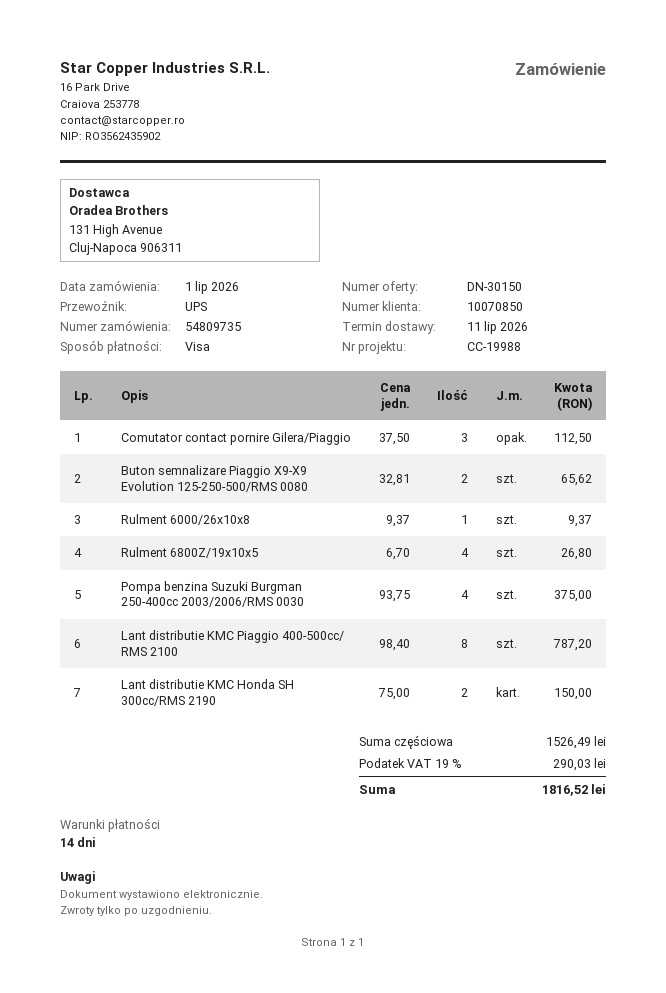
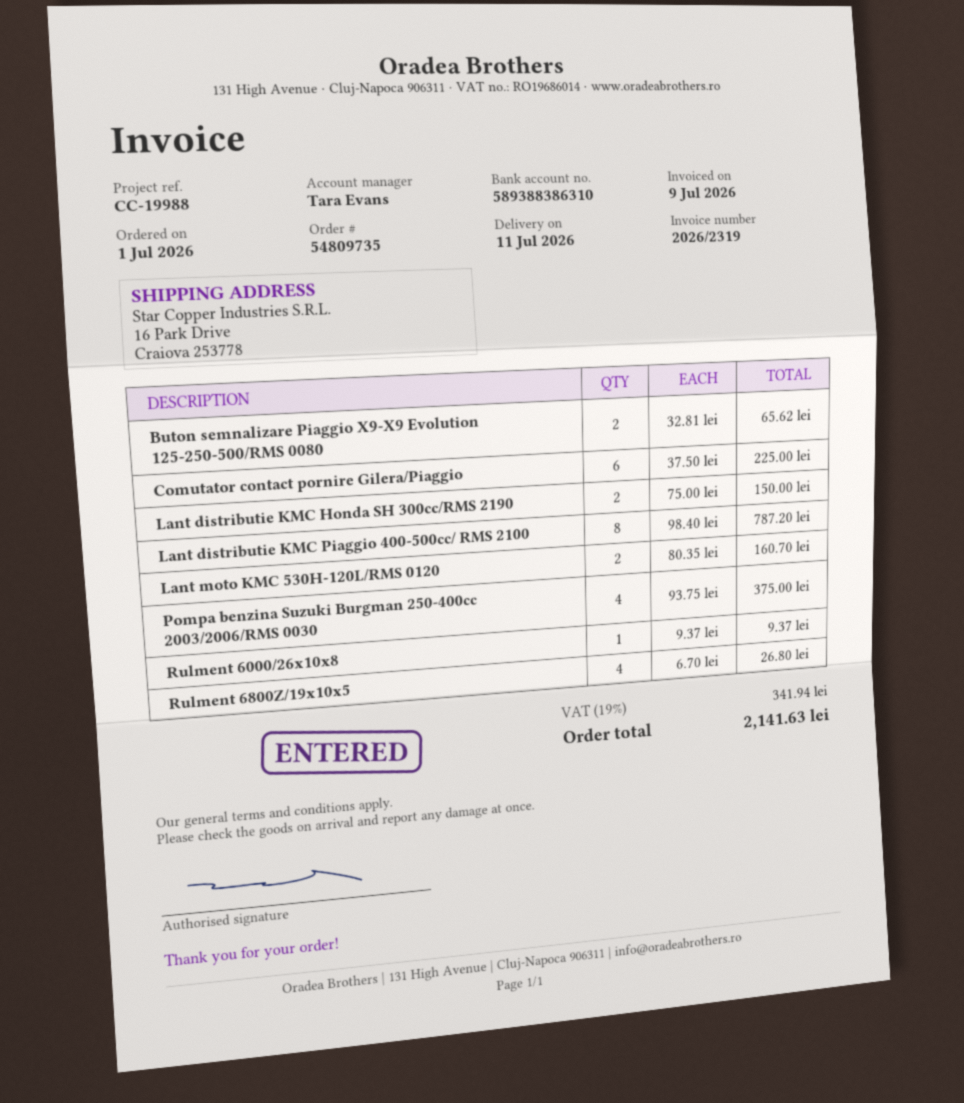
Comutator contact pornire Gilera/Piaggio: 3 x 37.50 = 112.50 -> 6 x 37.50 = 225.00
Lant moto KMC 530H-120L/RMS 0120: none -> 2 x 80.35 = 160.70
tax: 19% = 290.03 -> 19% = 341.94
total: 1816.52 -> 2141.63

